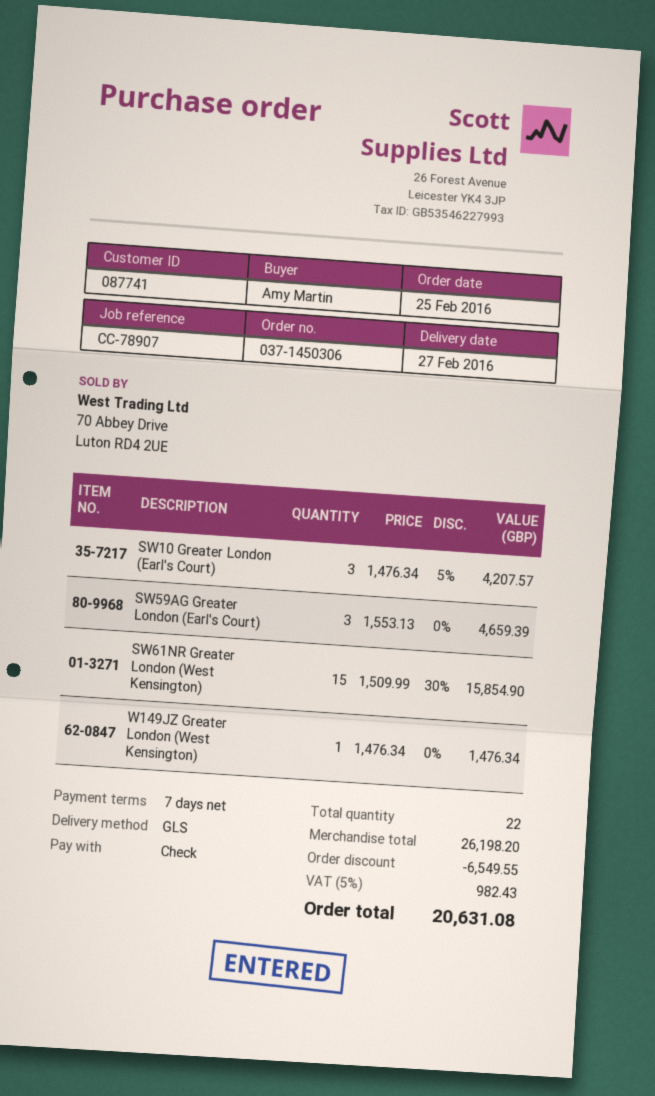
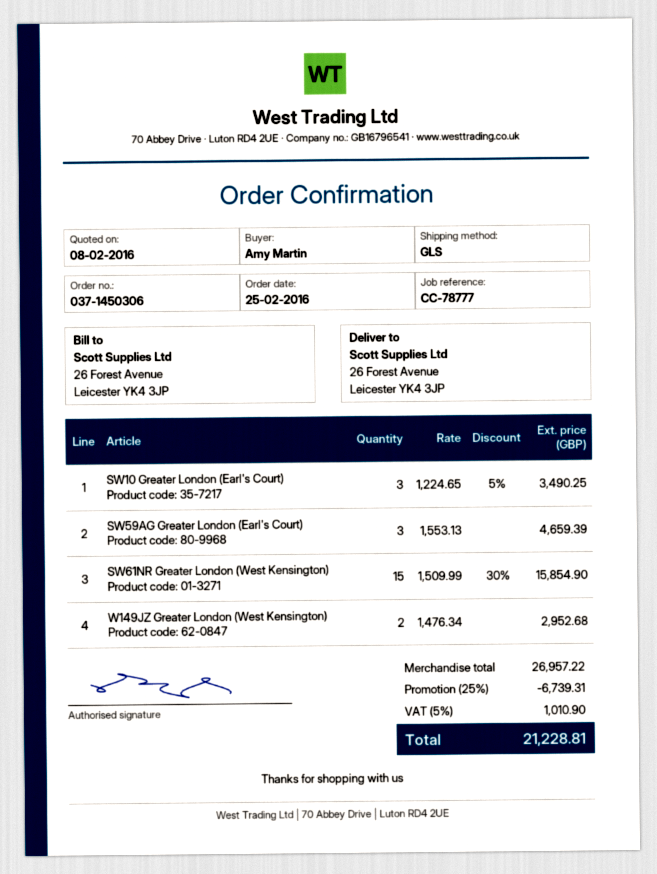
reference: CC-78907 -> CC-78777
SW10 Greater London (Earl's Court): 3 x 1476.34 - 5% = 4207.57 -> 3 x 1224.65 - 5% = 3490.25
W149JZ Greater London (West Kensington): 1 x 1476.34 = 1476.34 -> 2 x 1476.34 = 2952.68
subtotal: 26198.20 -> 26957.22
discount: 6549.55 -> 6739.31
tax: 5% = 982.43 -> 5% = 1010.90
total: 20631.08 -> 21228.81

